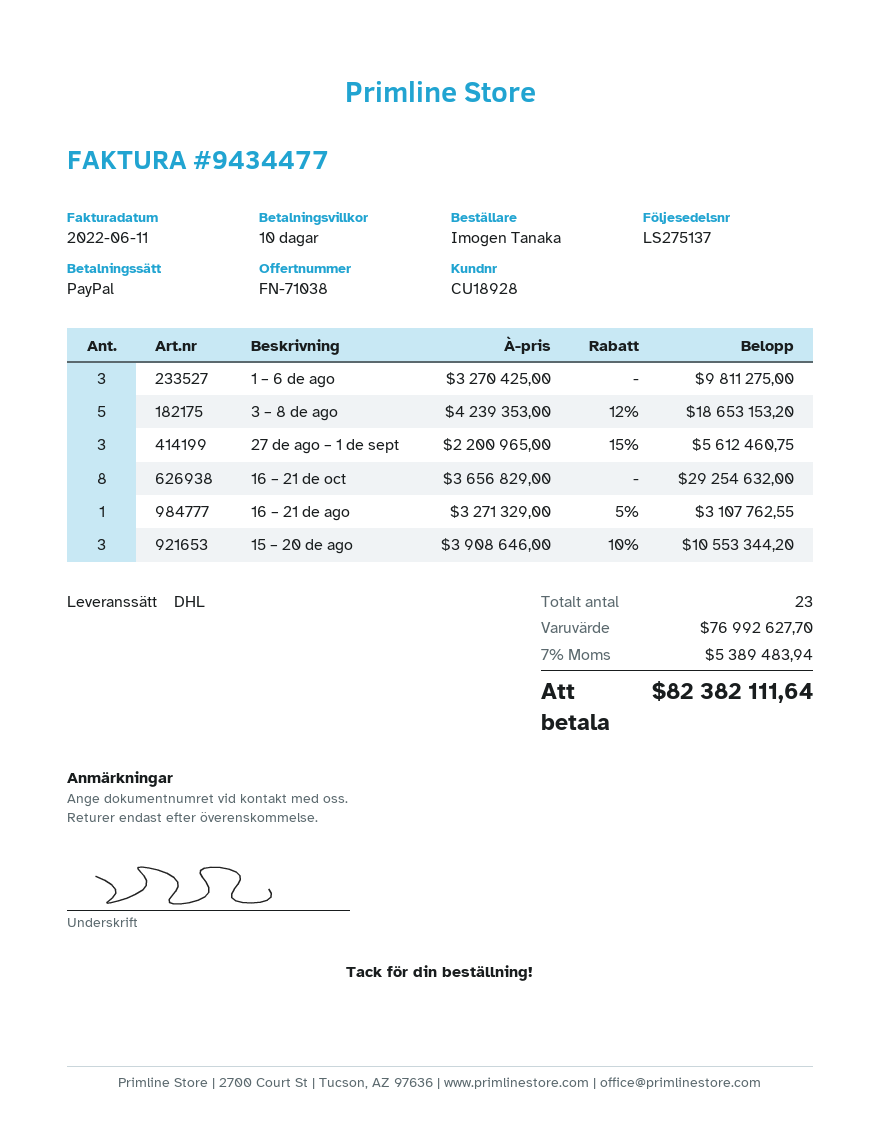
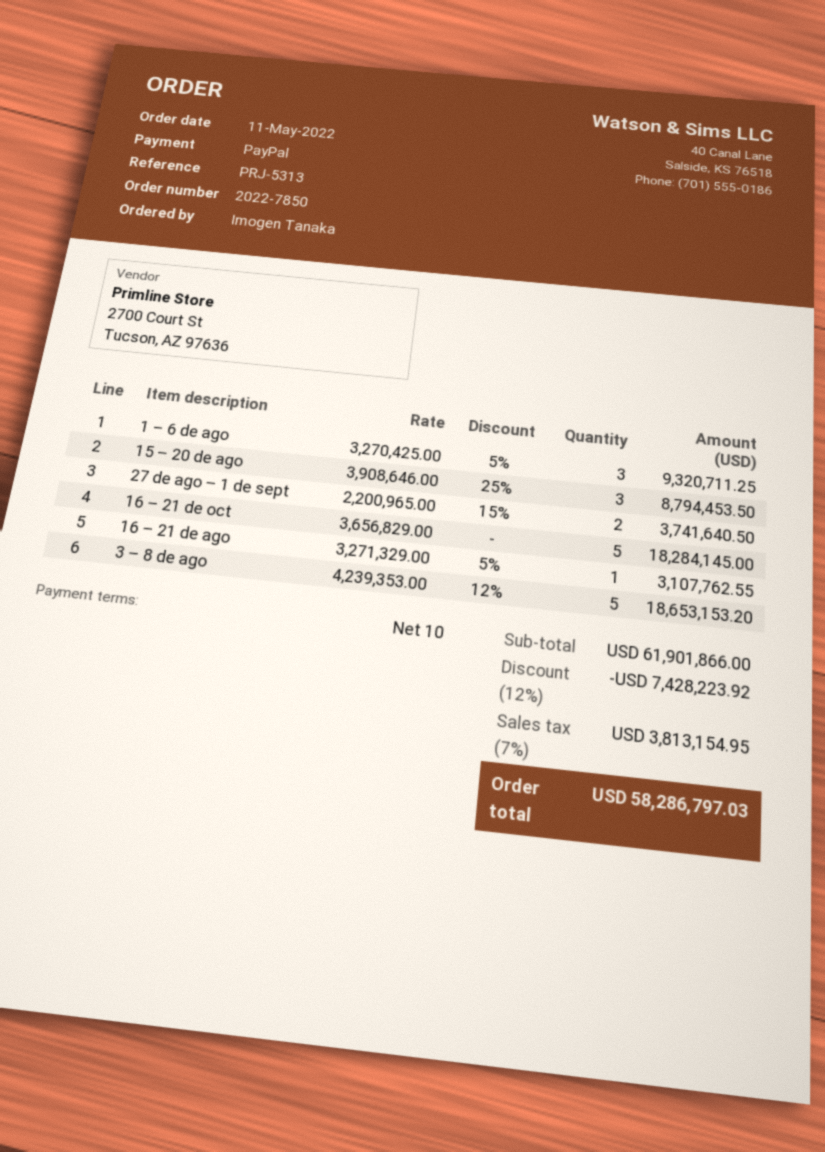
1 – 6 de ago: 3 x 3270425.00 = 9811275.00 -> 3 x 3270425.00 - 5% = 9320711.25
27 de ago – 1 de sept: 3 x 2200965.00 - 15% = 5612460.75 -> 2 x 2200965.00 - 15% = 3741640.50
16 – 21 de oct: 8 x 3656829.00 = 29254632.00 -> 5 x 3656829.00 = 18284145.00
15 – 20 de ago: 3 x 3908646.00 - 10% = 10553344.20 -> 3 x 3908646.00 - 25% = 8794453.50
subtotal: 76992627.70 -> 61901866.00
discount: none -> 12% = 7428223.92
tax: 7% = 5389483.94 -> 7% = 3813154.95
total: 82382111.64 -> 58286797.03

